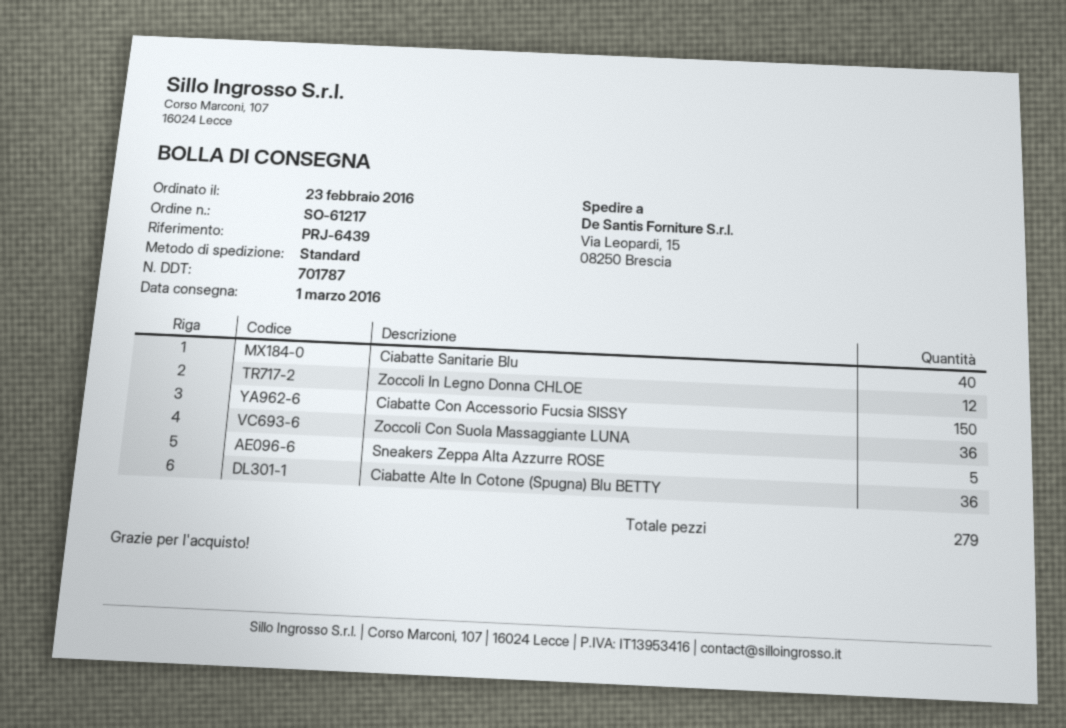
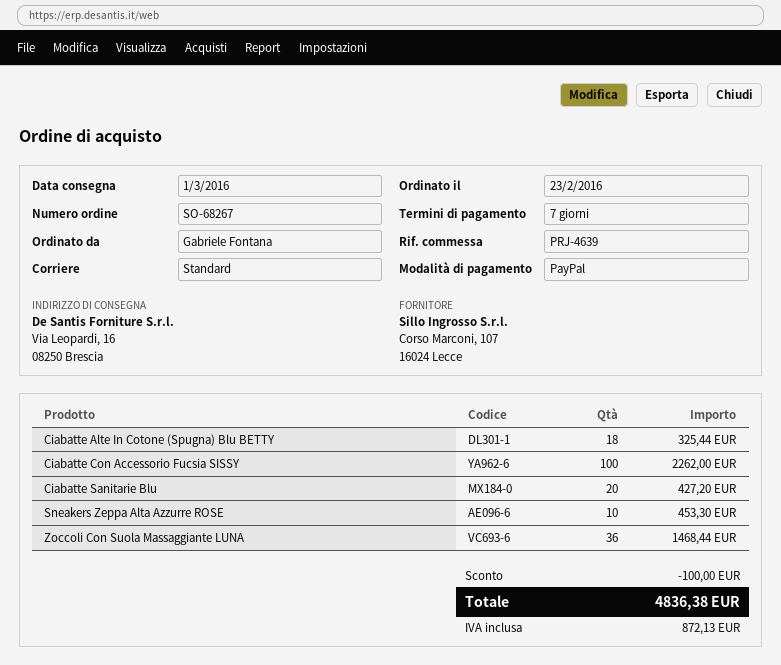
order number: SO-61217 -> SO-68267
reference: PRJ-6439 -> PRJ-4639
ship to: Via Leopardi, 15, 08250 Brescia -> Via Leopardi, 16, 08250 Brescia
Ciabatte Sanitarie Blu: 40 -> 20
Zoccoli In Legno Donna CHLOE: 12 -> none
Ciabatte Con Accessorio Fucsia SISSY: 150 -> 100
Sneakers Zeppa Alta Azzurre ROSE: 5 -> 10
Ciabatte Alte In Cotone (Spugna) Blu BETTY: 36 -> 18

